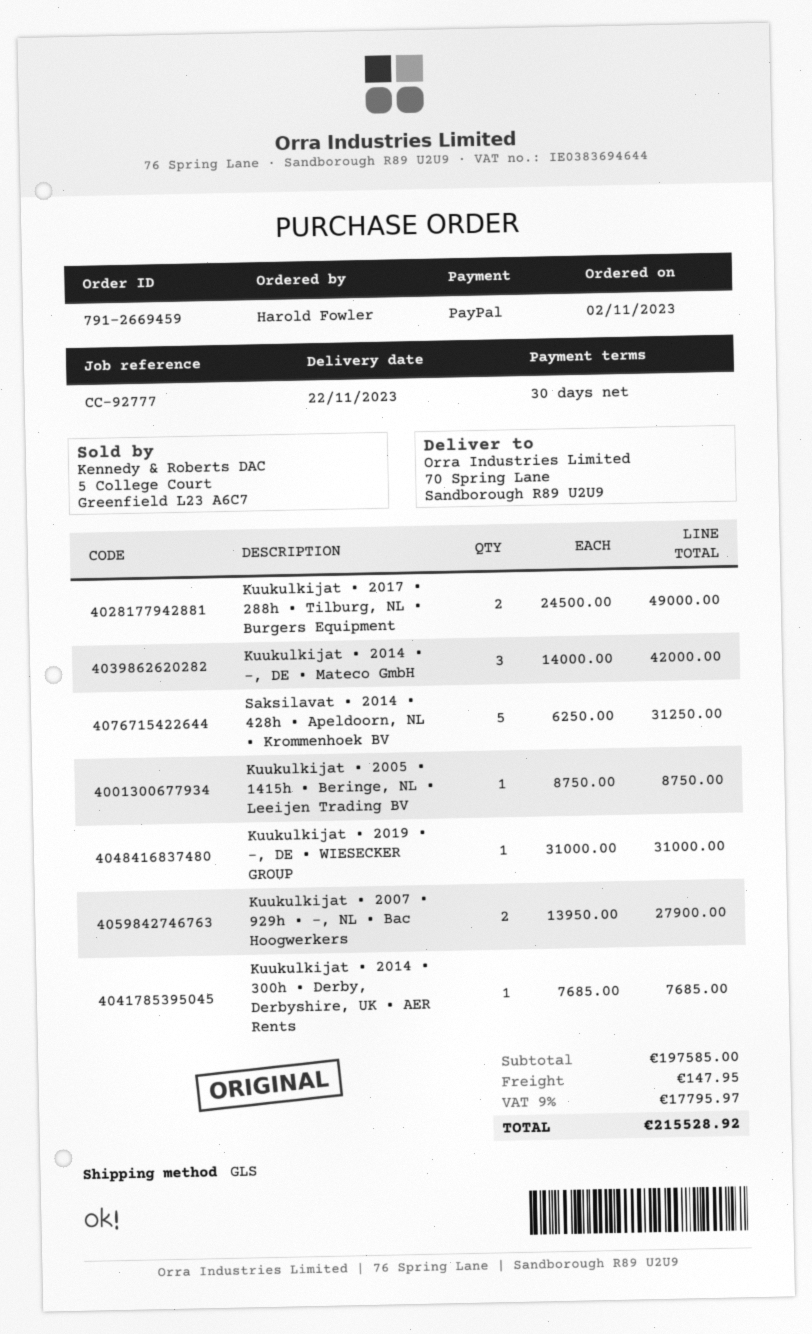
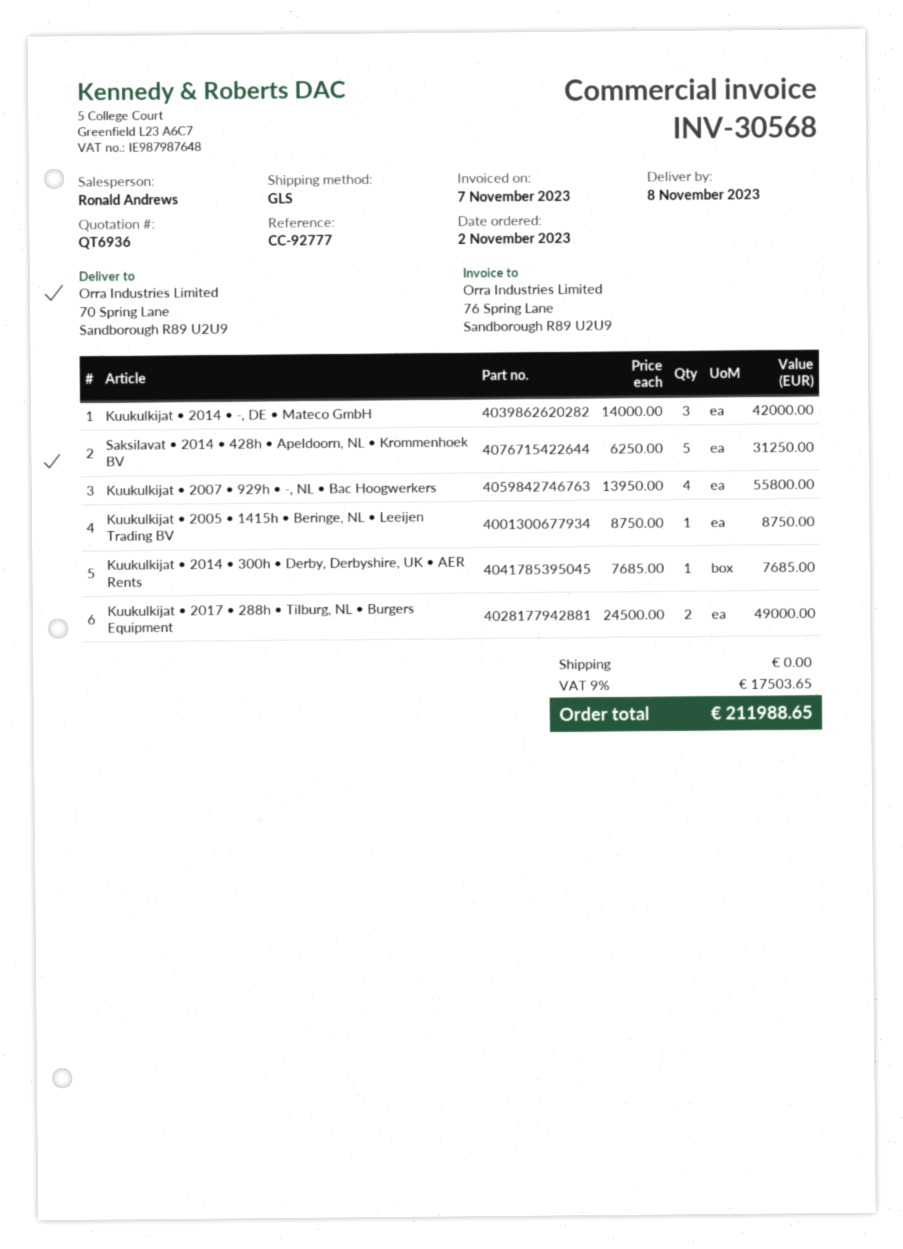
delivery date: 2023-11-22 -> 2023-11-08
Kuukulkijat • 2019 • -, DE • WIESECKER GROUP: 1 x 31000.00 = 31000.00 -> none
Kuukulkijat • 2007 • 929h • -, NL • Bac Hoogwerkers: 2 x 13950.00 = 27900.00 -> 4 x 13950.00 = 55800.00
shipping: 147.95 -> 0.00
tax: 9% = 17795.97 -> 9% = 17503.65
total: 215528.92 -> 211988.65

